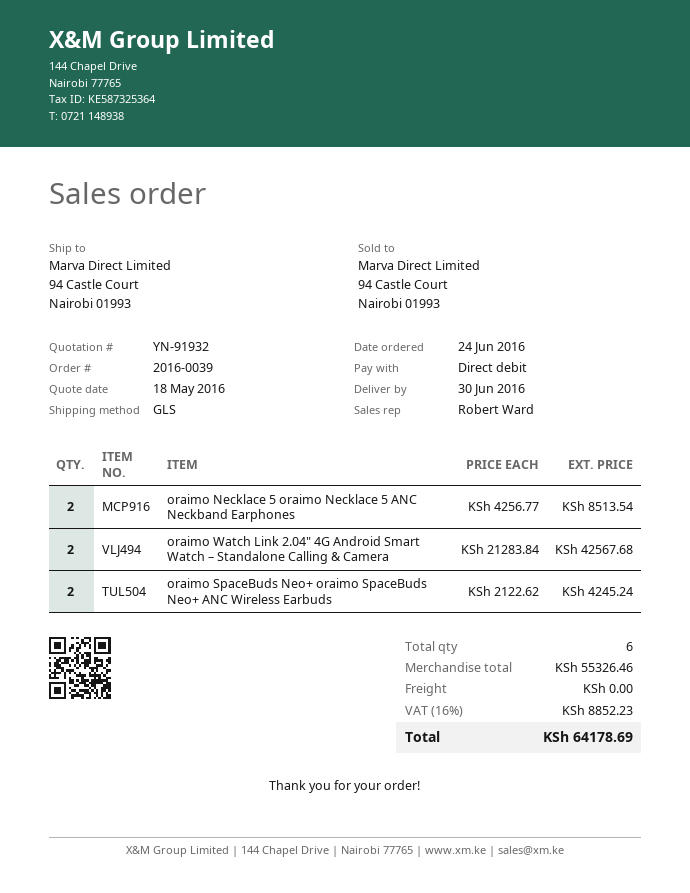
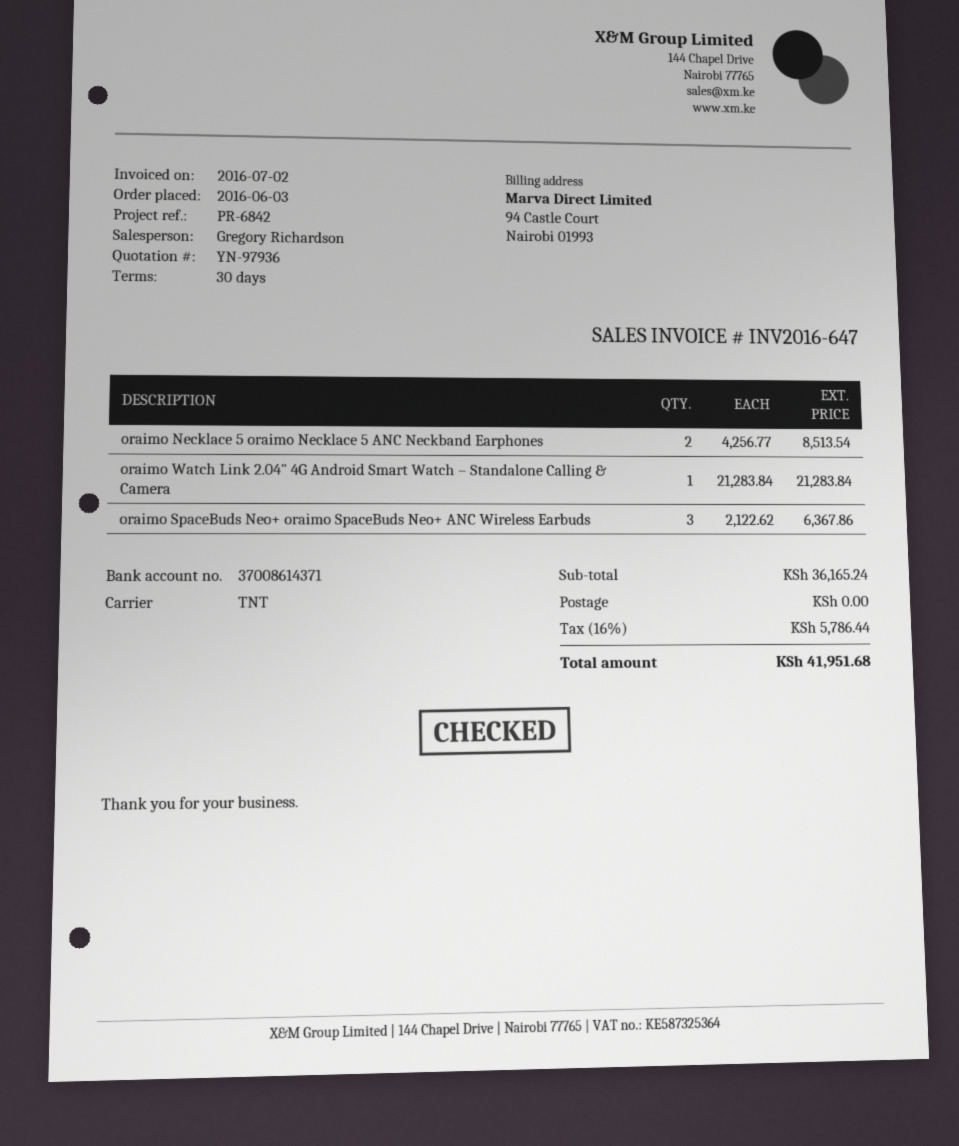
quote number: YN-91932 -> YN-97936
order date: 2016-06-24 -> 2016-06-03
sales rep: Robert Ward -> Gregory Richardson
shipping method: GLS -> TNT
oraimo Watch Link 2.04" 4G Android Smart Watch – Standalone Calling & Camera: 2 x 21283.84 = 42567.68 -> 1 x 21283.84 = 21283.84
oraimo SpaceBuds Neo+ oraimo SpaceBuds Neo+ ANC Wireless Earbuds: 2 x 2122.62 = 4245.24 -> 3 x 2122.62 = 6367.86
subtotal: 55326.46 -> 36165.24
tax: 16% = 8852.23 -> 16% = 5786.44
total: 64178.69 -> 41951.68

